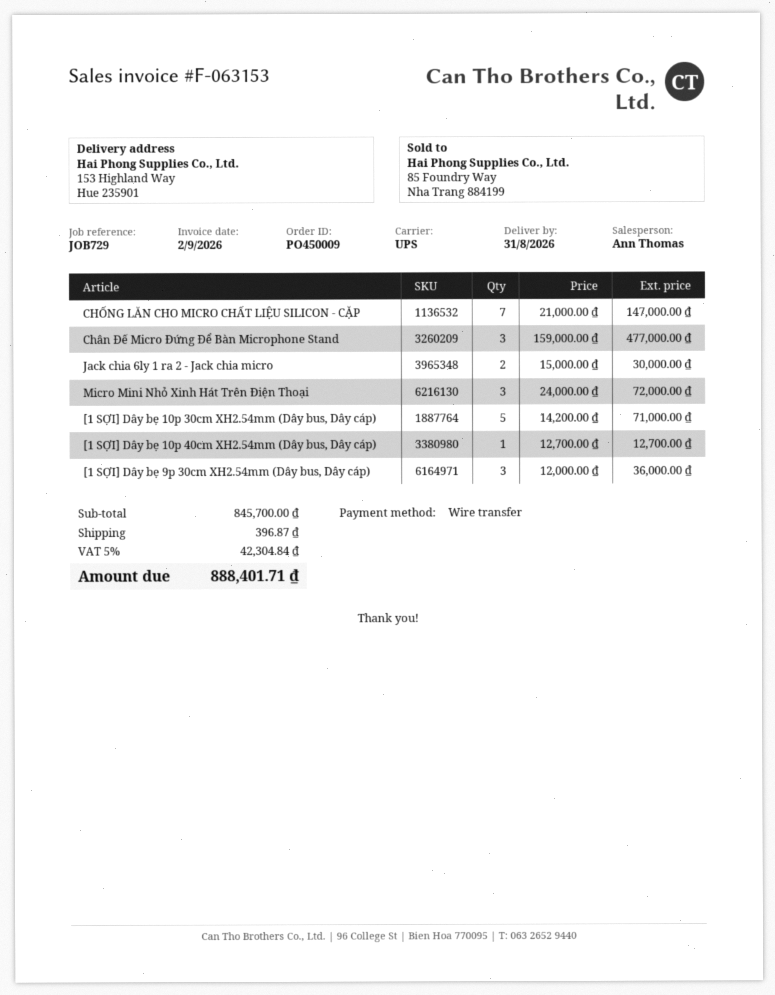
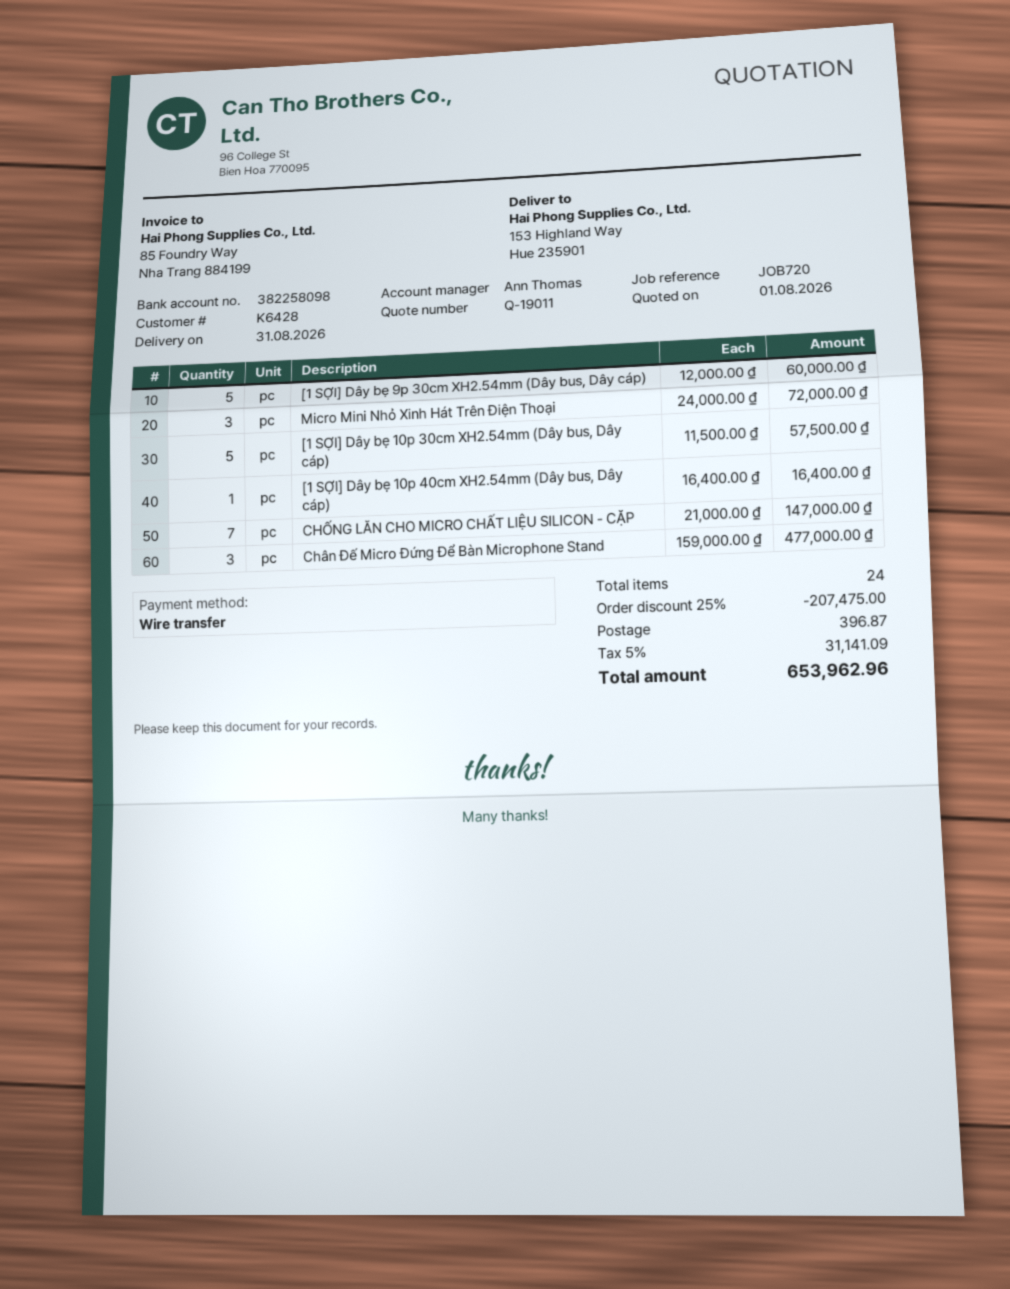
reference: JOB729 -> JOB720
Jack chia 6ly 1 ra 2 - Jack chia micro: 2 x 15000.00 = 30000.00 -> none
[1 SỢI] Dây bẹ 10p 30cm XH2.54mm (Dây bus, Dây cáp): 5 x 14200.00 = 71000.00 -> 5 x 11500.00 = 57500.00
[1 SỢI] Dây bẹ 10p 40cm XH2.54mm (Dây bus, Dây cáp): 1 x 12700.00 = 12700.00 -> 1 x 16400.00 = 16400.00
[1 SỢI] Dây bẹ 9p 30cm XH2.54mm (Dây bus, Dây cáp): 3 x 12000.00 = 36000.00 -> 5 x 12000.00 = 60000.00
discount: none -> 25% = 207475.00
tax: 5% = 42304.84 -> 5% = 31141.09
total: 888401.71 -> 653962.96

